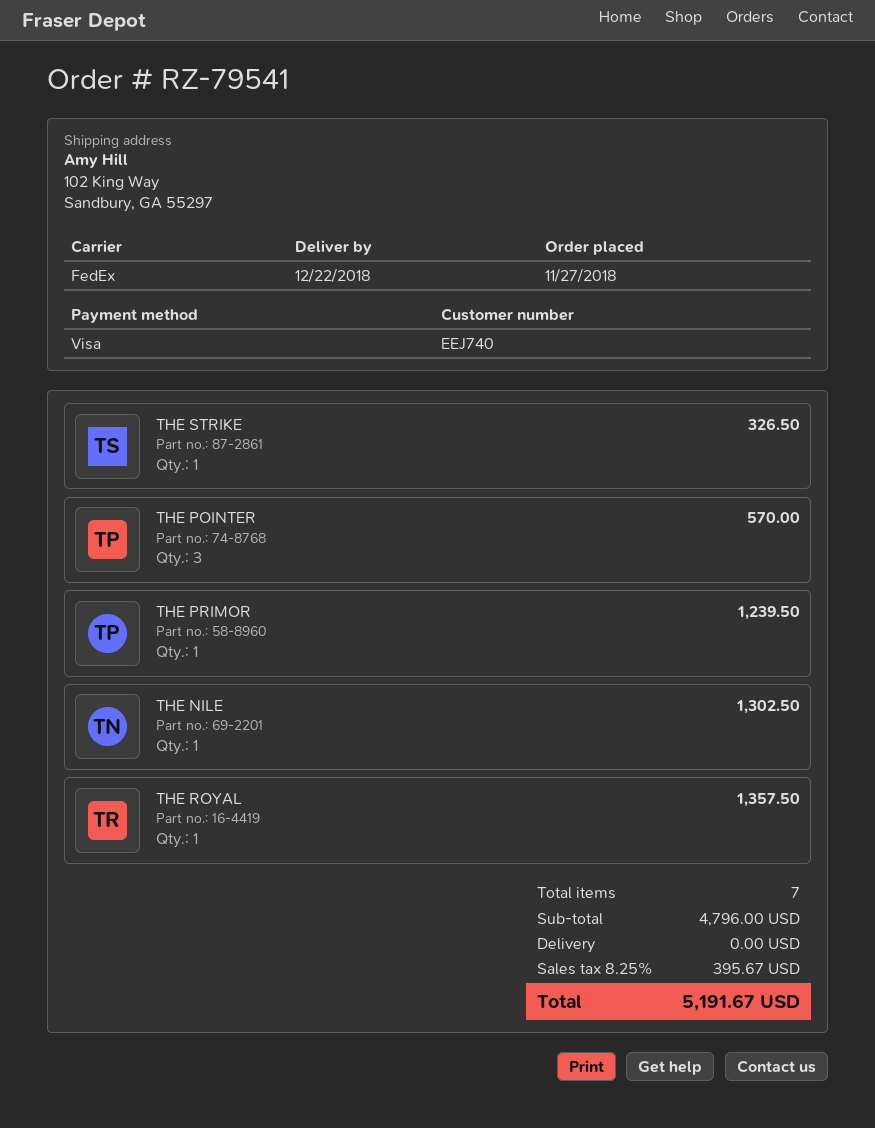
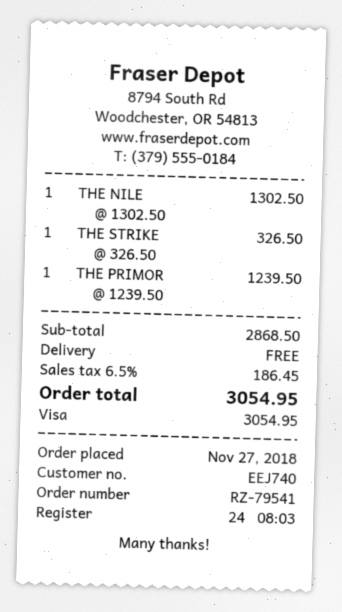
THE POINTER: 3 for 570.00 -> none
THE ROYAL: 1 for 1357.50 -> none
subtotal: 4796.00 -> 2868.50
tax: 8.25% = 395.67 -> 6.5% = 186.45
total: 5191.67 -> 3054.95

